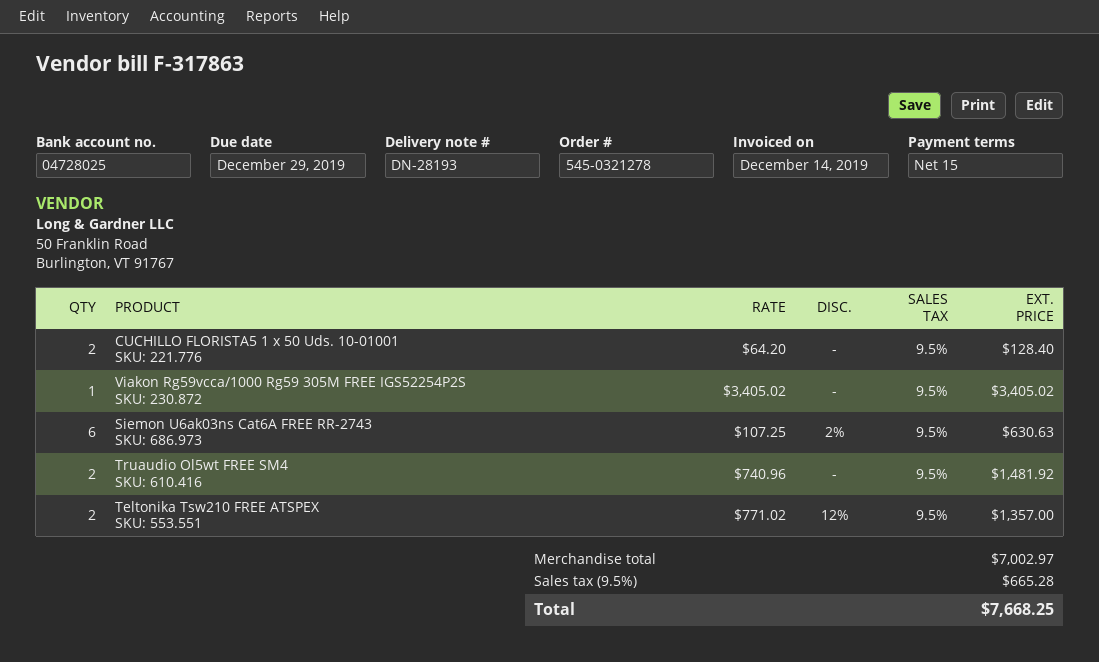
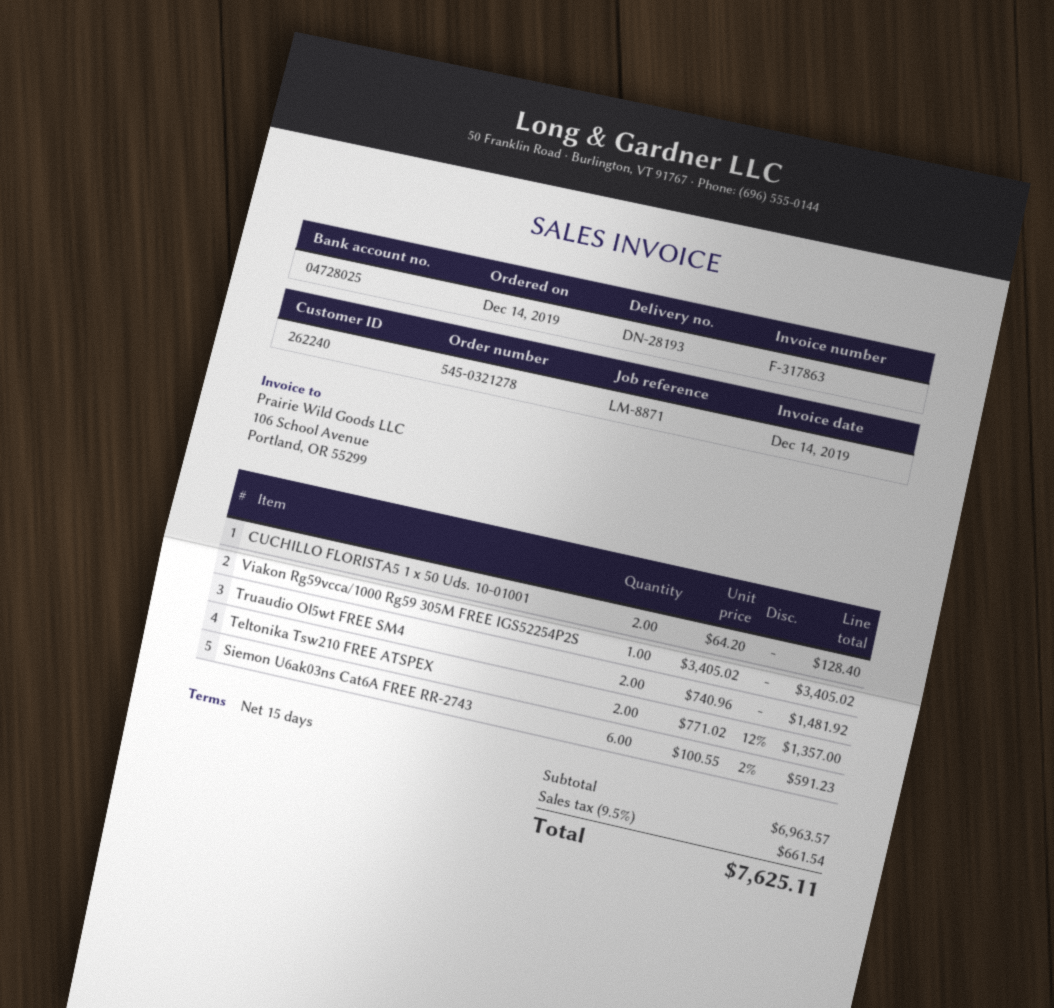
Siemon U6ak03ns Cat6A FREE RR-2743: 6 x 107.25 - 2% = 630.63 -> 6 x 100.55 - 2% = 591.23
subtotal: 7002.97 -> 6963.57
tax: 9.5% = 665.28 -> 9.5% = 661.54
total: 7668.25 -> 7625.11

